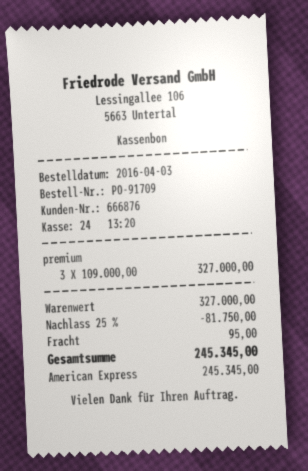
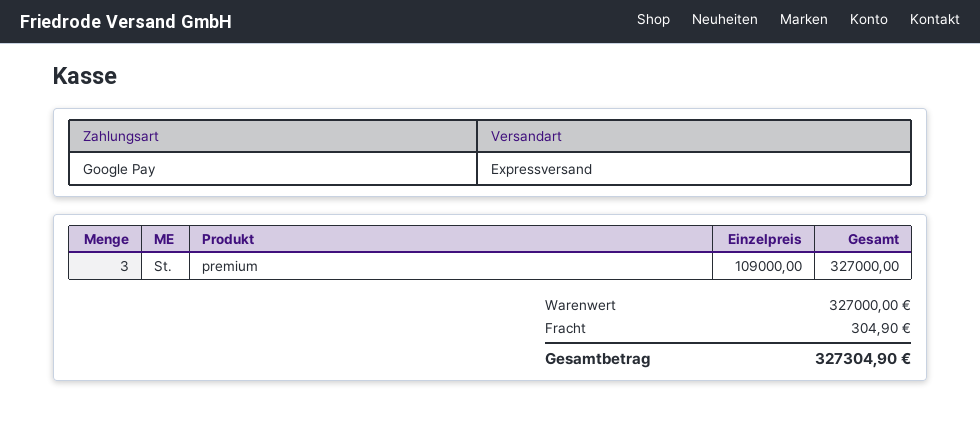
payment method: American Express -> Google Pay
discount: 25% = 81750.00 -> none
shipping: 95.00 -> 304.90
total: 245345.00 -> 327304.90

